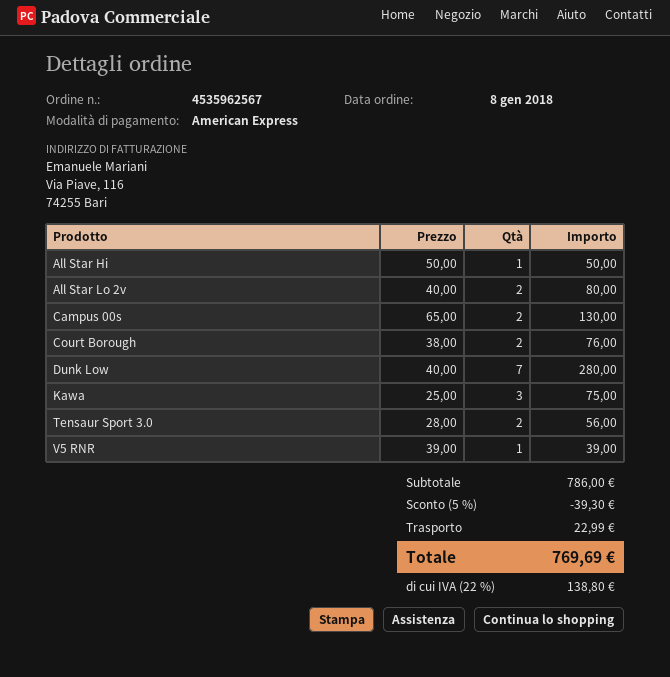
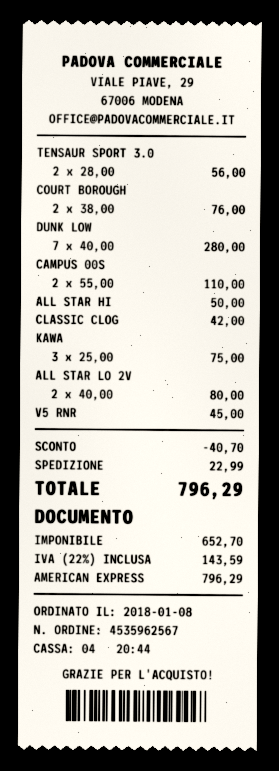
Campus 00s: 2 x 65.00 = 130.00 -> 2 x 55.00 = 110.00
V5 RNR: 1 x 39.00 = 39.00 -> 1 x 45.00 = 45.00
CLASSIC CLOG: none -> 1 x 42.00 = 42.00
discount: 39.30 -> 40.70
tax: 22% = 138.80 -> 22% = 143.59
total: 769.69 -> 796.29

